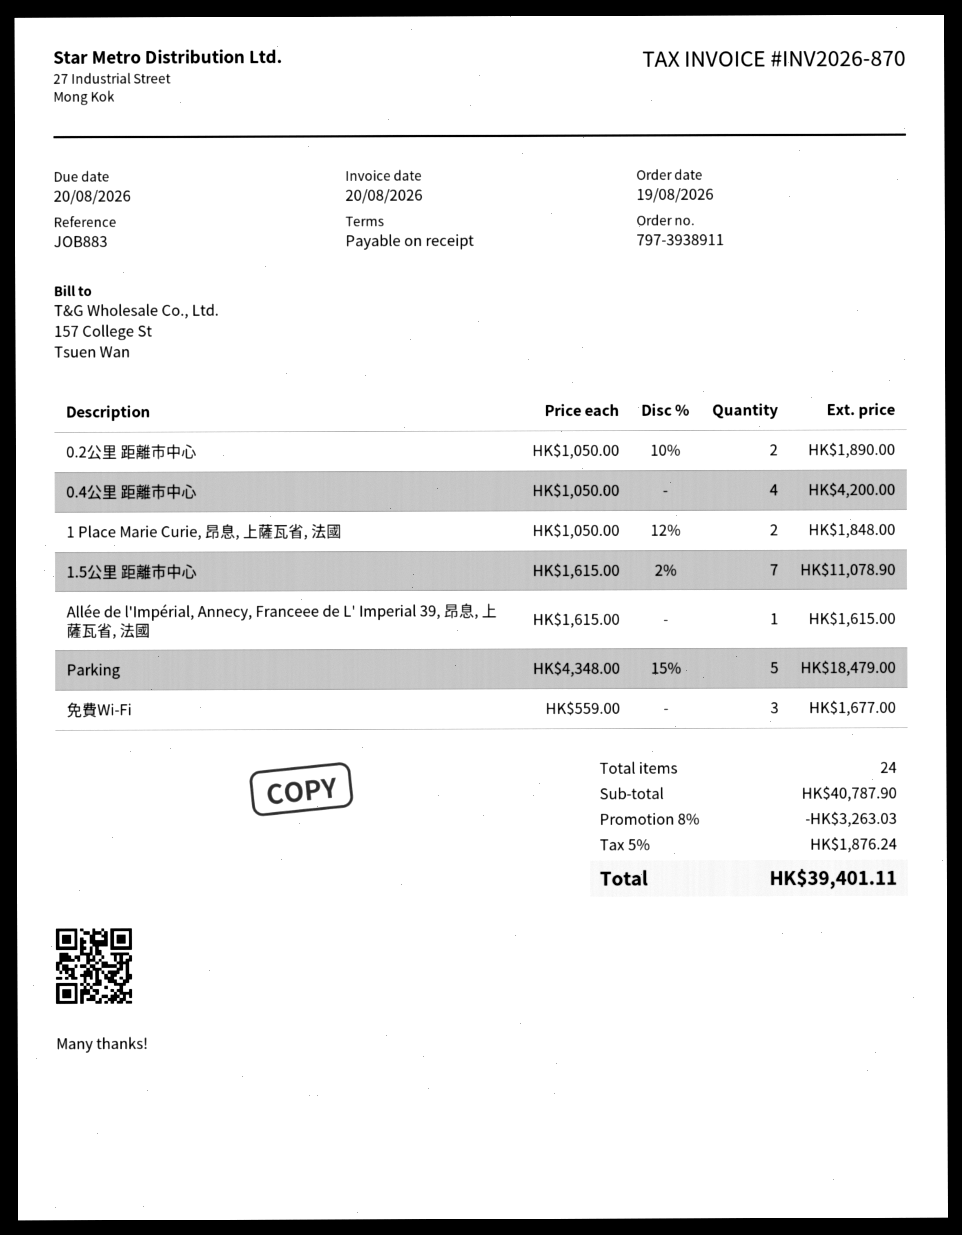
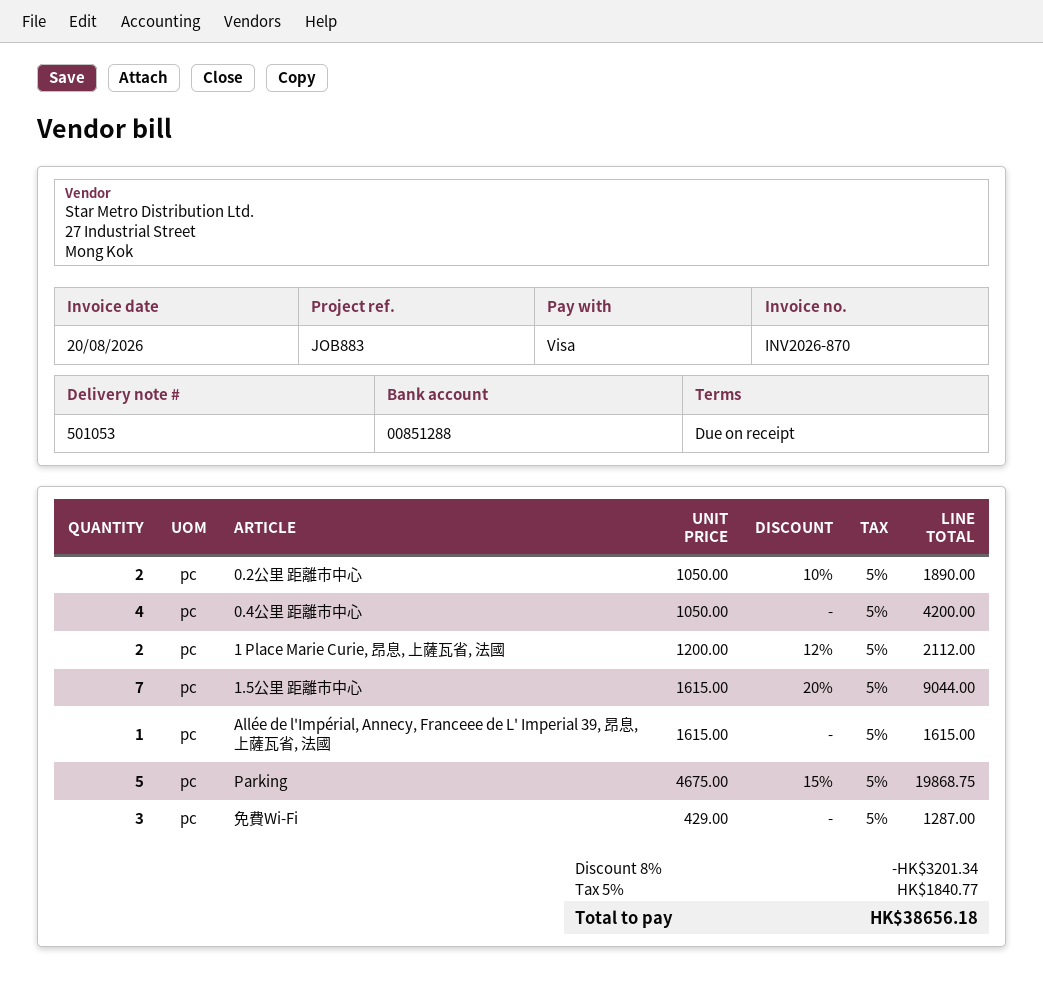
1 Place Marie Curie, 昂息, 上薩瓦省, 法國: 2 x 1050.00 - 12% = 1848.00 -> 2 x 1200.00 - 12% = 2112.00
1.5公里 距離市中心: 7 x 1615.00 - 2% = 11078.90 -> 7 x 1615.00 - 20% = 9044.00
Parking: 5 x 4348.00 - 15% = 18479.00 -> 5 x 4675.00 - 15% = 19868.75
免費Wi-Fi: 3 x 559.00 = 1677.00 -> 3 x 429.00 = 1287.00
discount: 8% = 3263.03 -> 8% = 3201.34
tax: 5% = 1876.24 -> 5% = 1840.77
total: 39401.11 -> 38656.18

